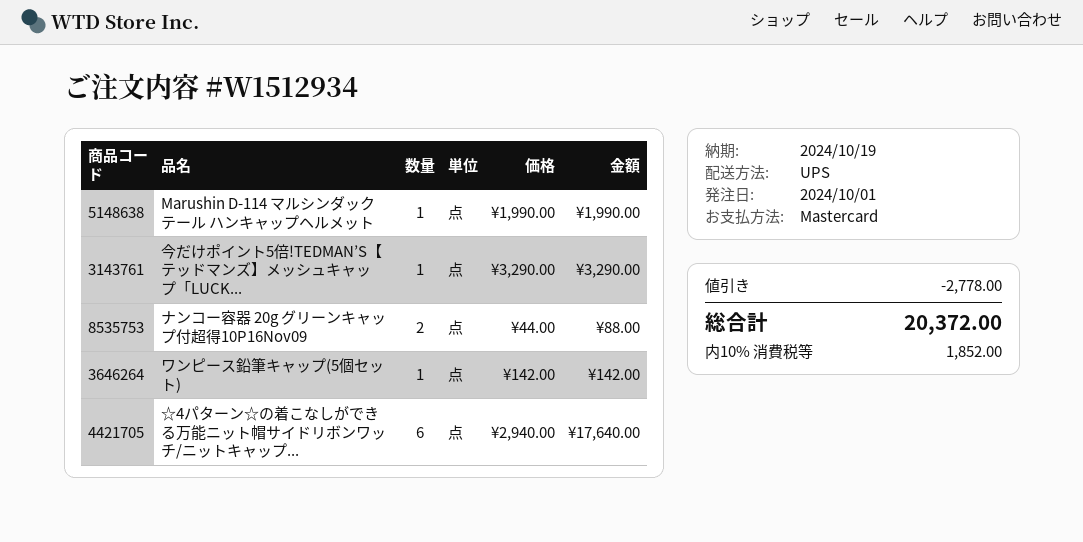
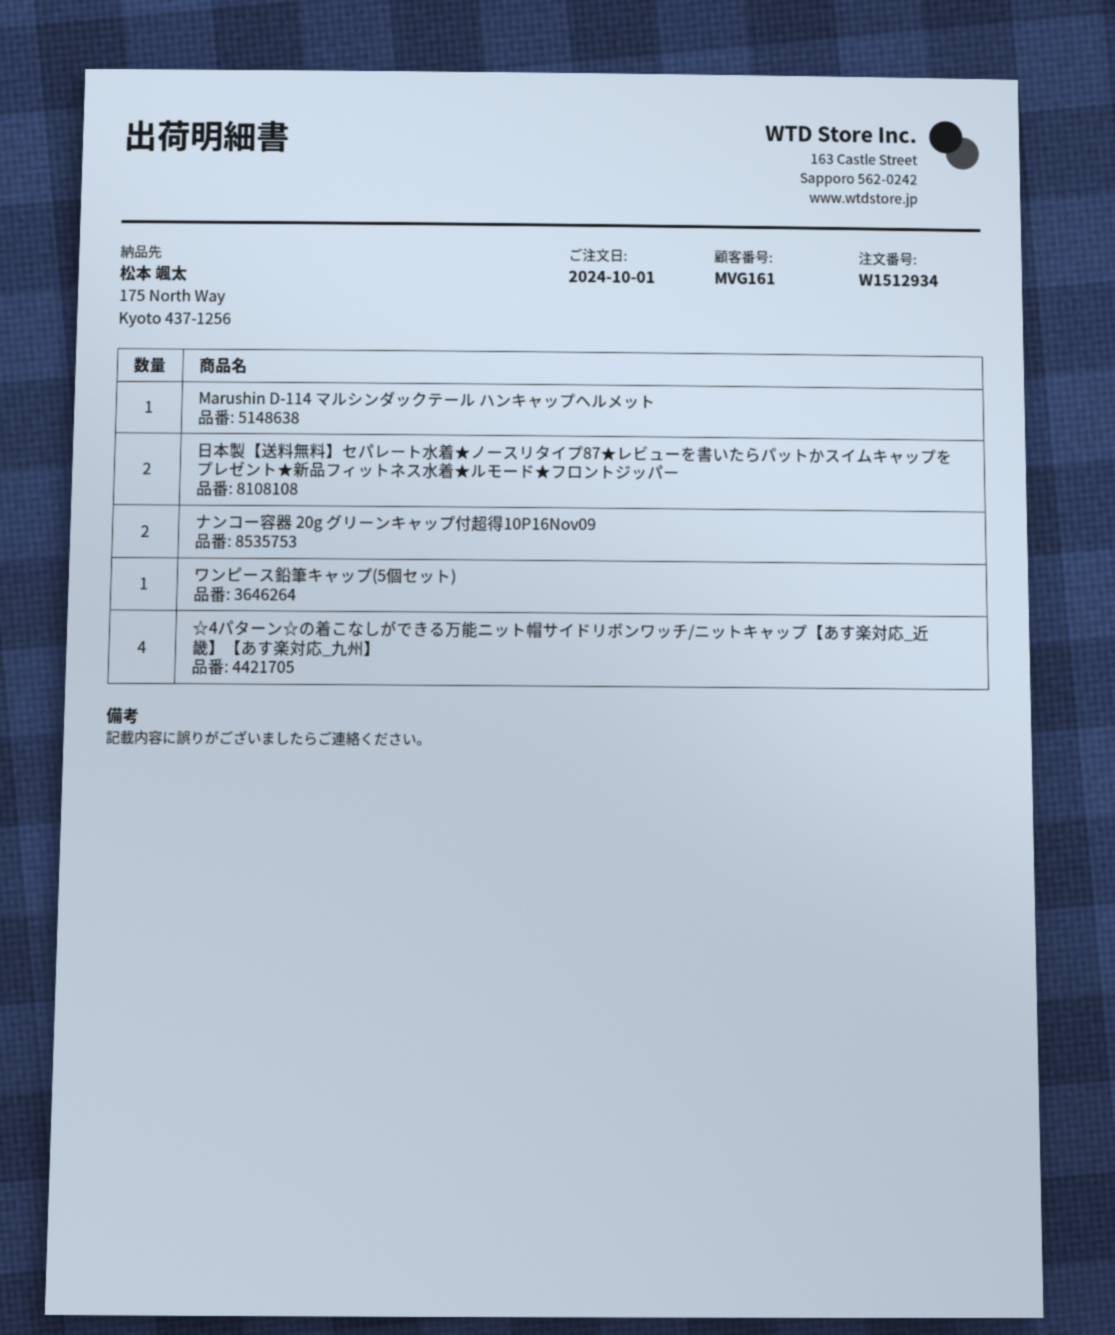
今だけポイント5倍!TEDMAN’S【テッドマンズ】メッシュキャップ「LUCK...: 1 -> none
☆4パターン☆の着こなしができる万能ニット帽サイドリボンワッチ/ニットキャップ...: 6 -> 4
日本製【送料無料】セパレート水着★ノースリタイプ87★レビューを書いたらパットかスイムキャップをプレゼント★新品フィットネス水着★ルモード★フロントジッパー: none -> 2

